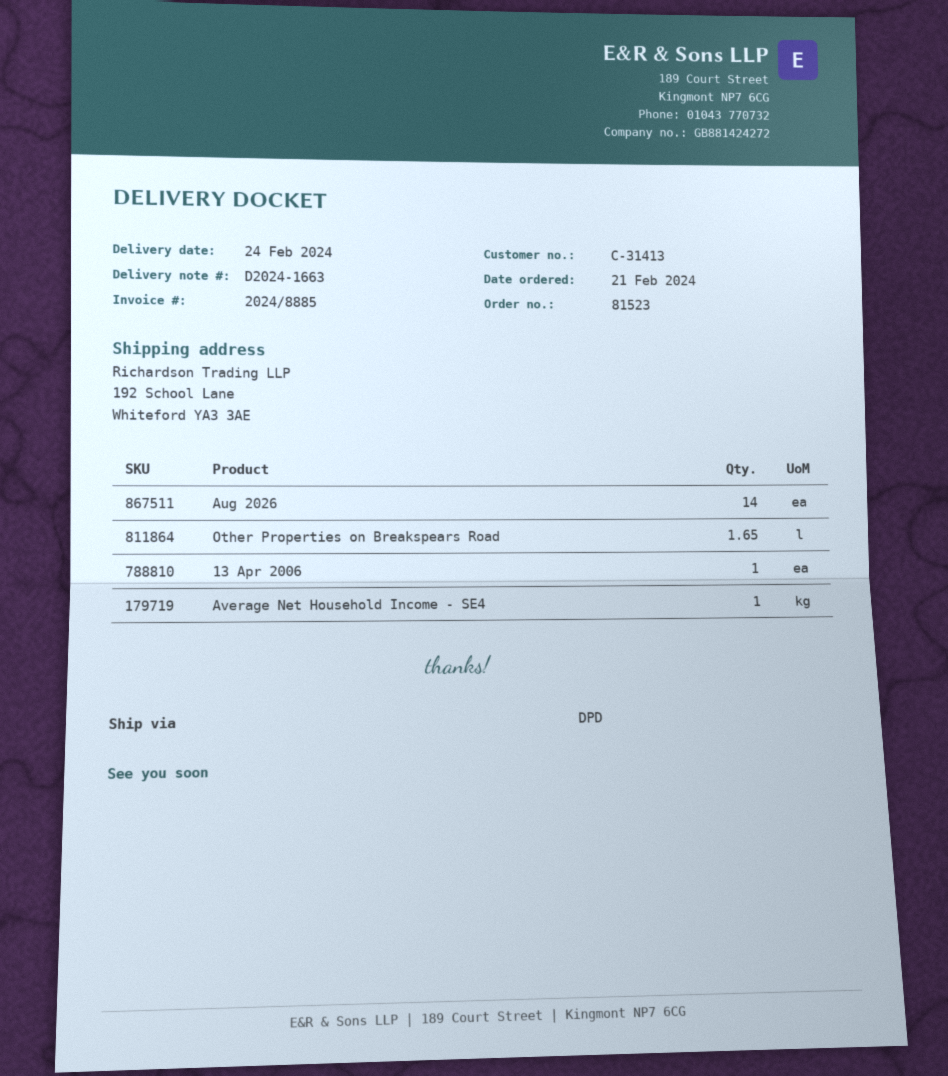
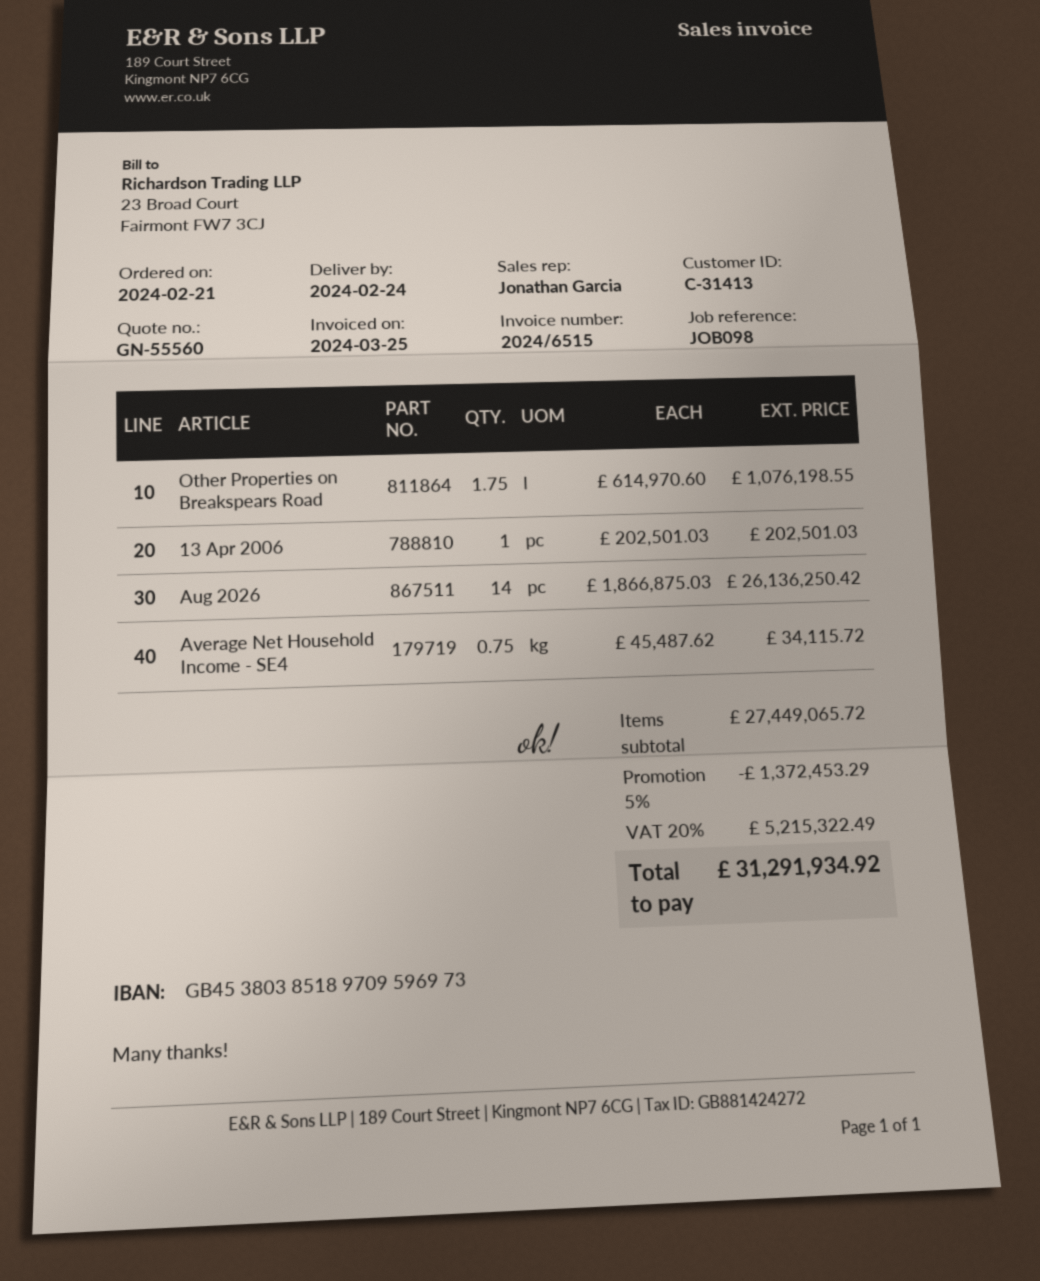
invoice number: 2024/8885 -> 2024/6515
Other Properties on Breakspears Road: 1.65 -> 1.75
Average Net Household Income - SE4: 1 -> 0.75

